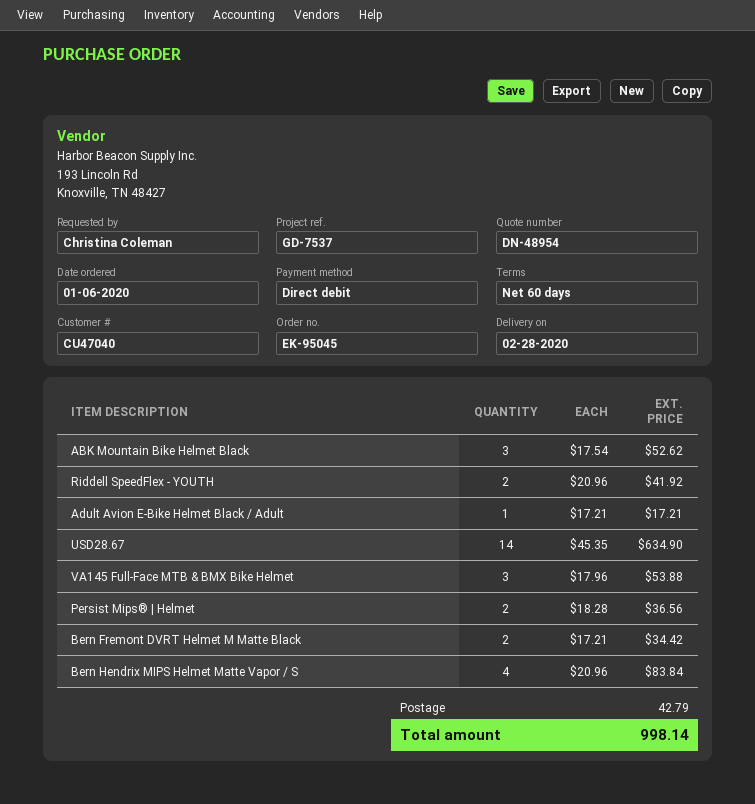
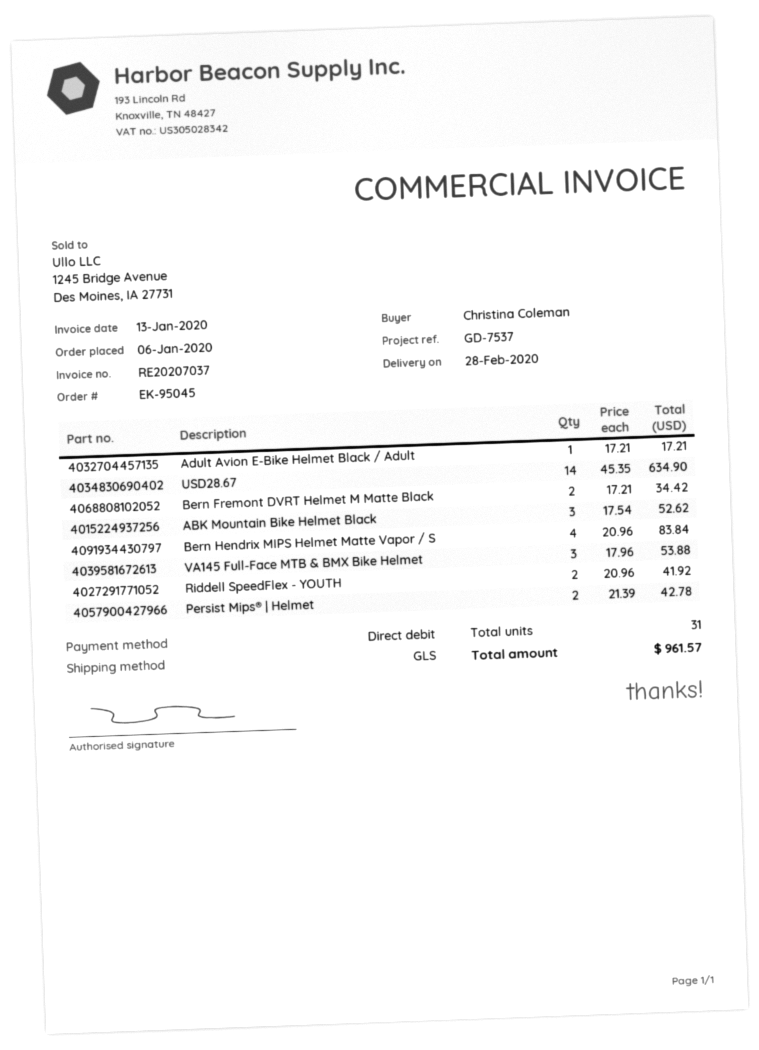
Persist Mips® | Helmet: 2 x 18.28 = 36.56 -> 2 x 21.39 = 42.78
shipping: 42.79 -> none
total: 998.14 -> 961.57

